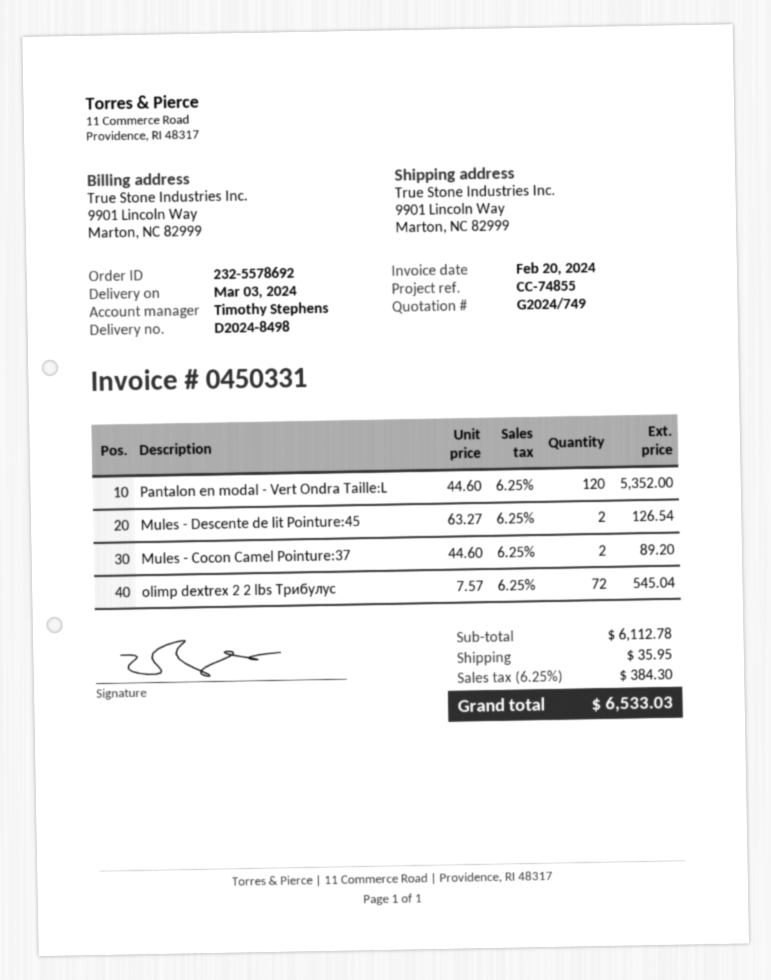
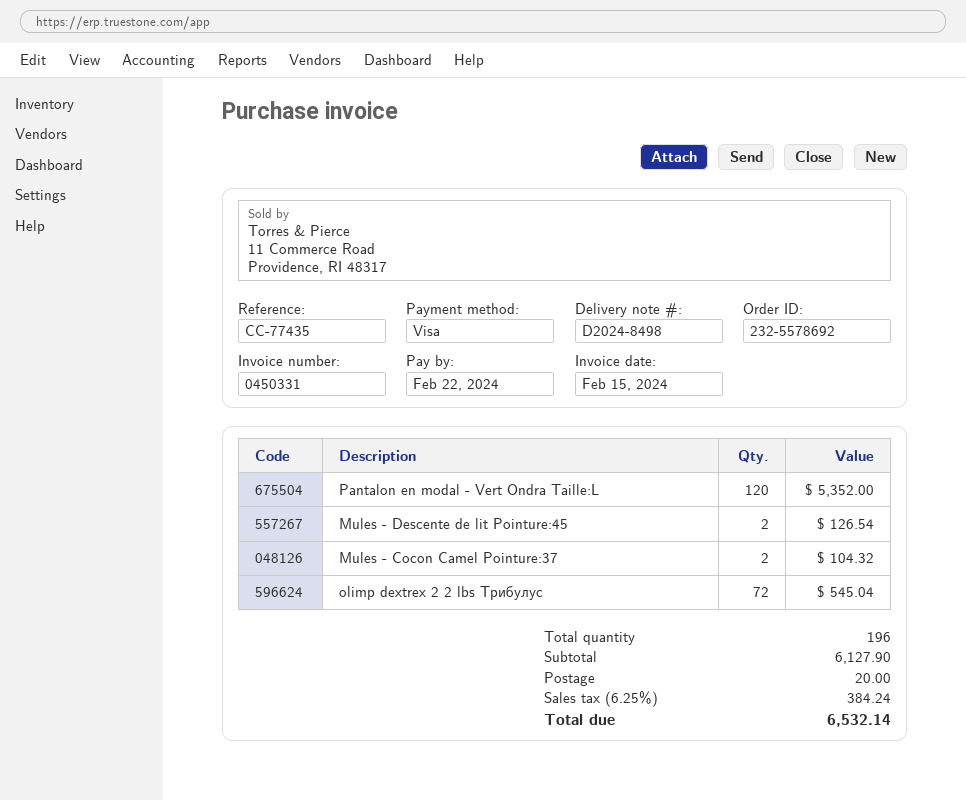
invoice date: 2024-02-20 -> 2024-02-15
reference: CC-74855 -> CC-77435
Mules - Cocon Camel Pointure:37: 2 for 89.20 -> 2 for 104.32
subtotal: 6112.78 -> 6127.90
shipping: 35.95 -> 20.00
tax: 6.25% = 384.30 -> 6.25% = 384.24
total: 6533.03 -> 6532.14

